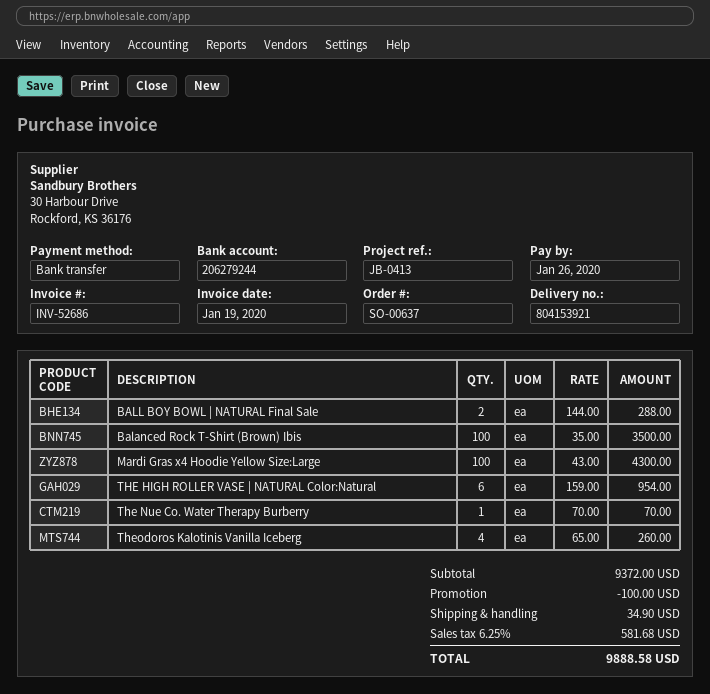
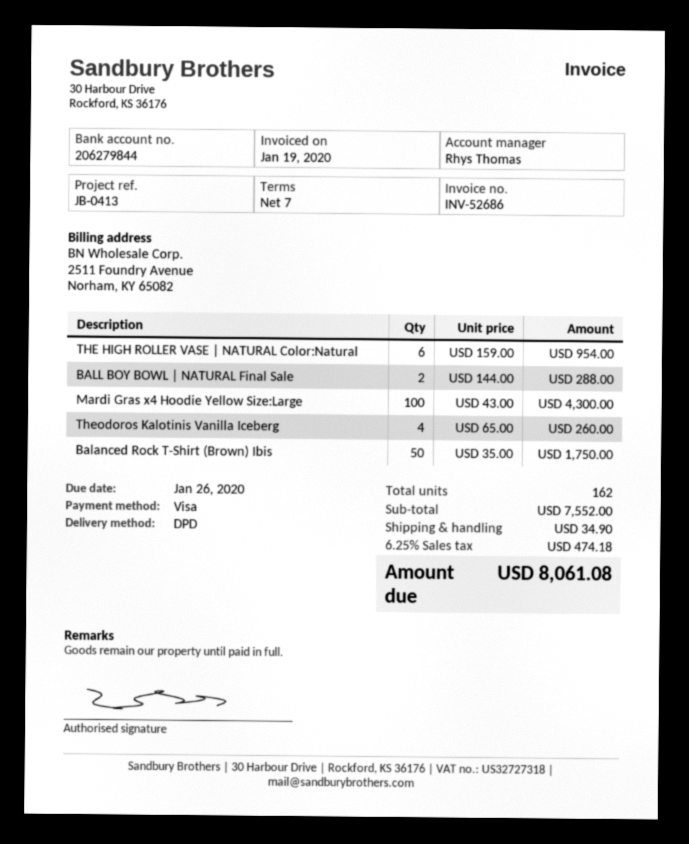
payment method: bank transfer -> Visa
bank account: 206279244 -> 206279844
Balanced Rock T-Shirt (Brown) Ibis: 100 x 35.00 = 3500.00 -> 50 x 35.00 = 1750.00
The Nue Co. Water Therapy Burberry: 1 x 70.00 = 70.00 -> none
subtotal: 9372.00 -> 7552.00
discount: 100.00 -> none
tax: 6.25% = 581.68 -> 6.25% = 474.18
total: 9888.58 -> 8061.08

